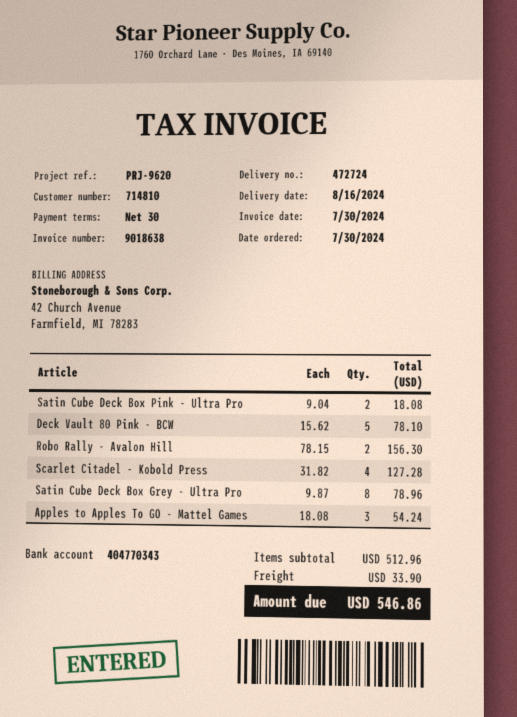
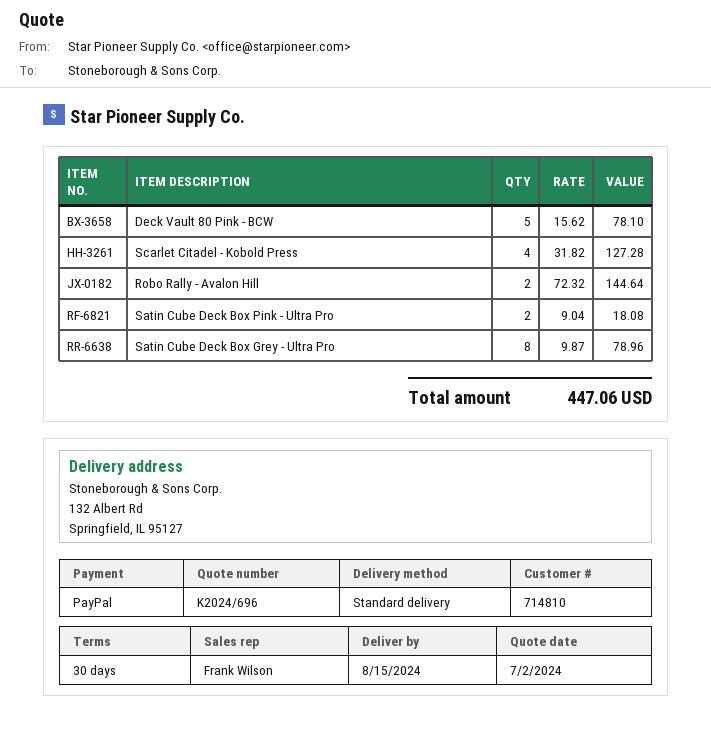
delivery date: 2024-08-16 -> 2024-08-15
Robo Rally - Avalon Hill: 2 x 78.15 = 156.30 -> 2 x 72.32 = 144.64
Apples to Apples To GO - Mattel Games: 3 x 18.08 = 54.24 -> none
shipping: 33.90 -> none
total: 546.86 -> 447.06

